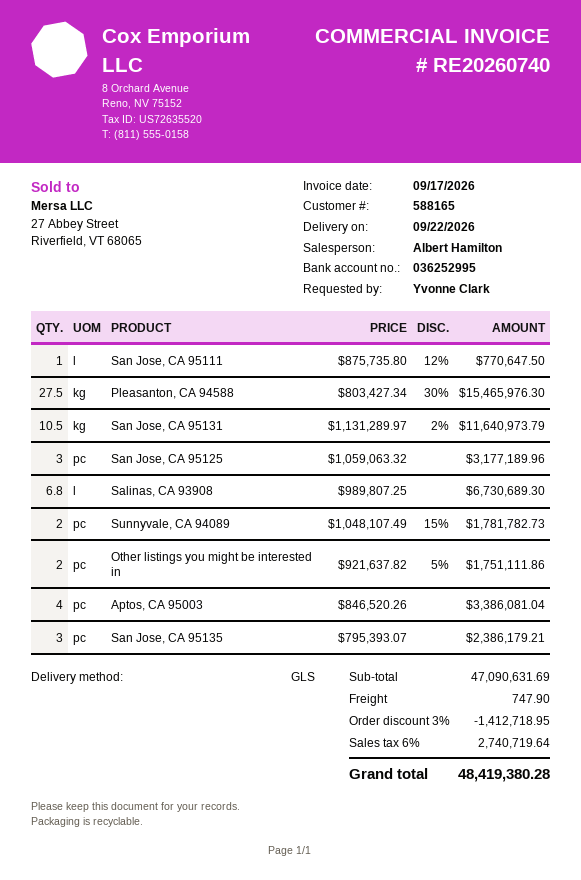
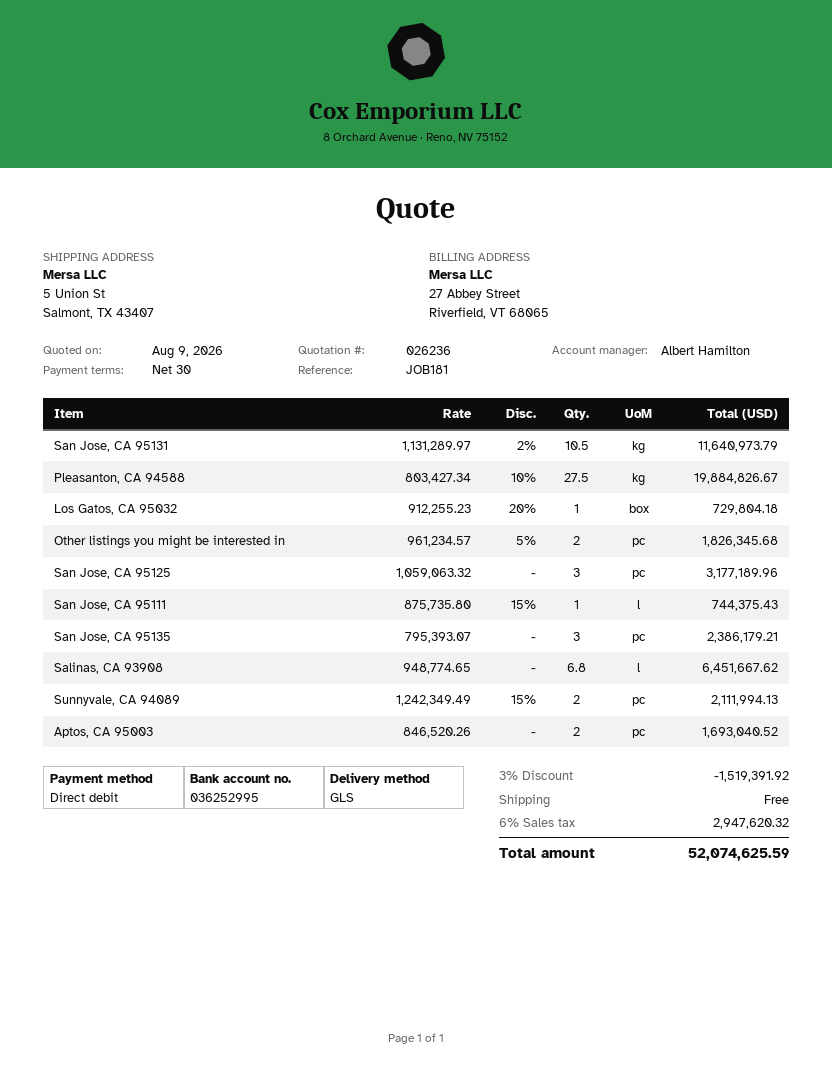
San Jose, CA 95111: 1 x 875735.80 - 12% = 770647.50 -> 1 x 875735.80 - 15% = 744375.43
Pleasanton, CA 94588: 27.5 x 803427.34 - 30% = 15465976.30 -> 27.5 x 803427.34 - 10% = 19884826.67
Salinas, CA 93908: 6.8 x 989807.25 = 6730689.30 -> 6.8 x 948774.65 = 6451667.62
Sunnyvale, CA 94089: 2 x 1048107.49 - 15% = 1781782.73 -> 2 x 1242349.49 - 15% = 2111994.13
Other listings you might be interested in: 2 x 921637.82 - 5% = 1751111.86 -> 2 x 961234.57 - 5% = 1826345.68
Aptos, CA 95003: 4 x 846520.26 = 3386081.04 -> 2 x 846520.26 = 1693040.52
Los Gatos, CA 95032: none -> 1 x 912255.23 - 20% = 729804.18
discount: 3% = 1412718.95 -> 3% = 1519391.92
shipping: 747.90 -> 0.00
tax: 6% = 2740719.64 -> 6% = 2947620.32
total: 48419380.28 -> 52074625.59

